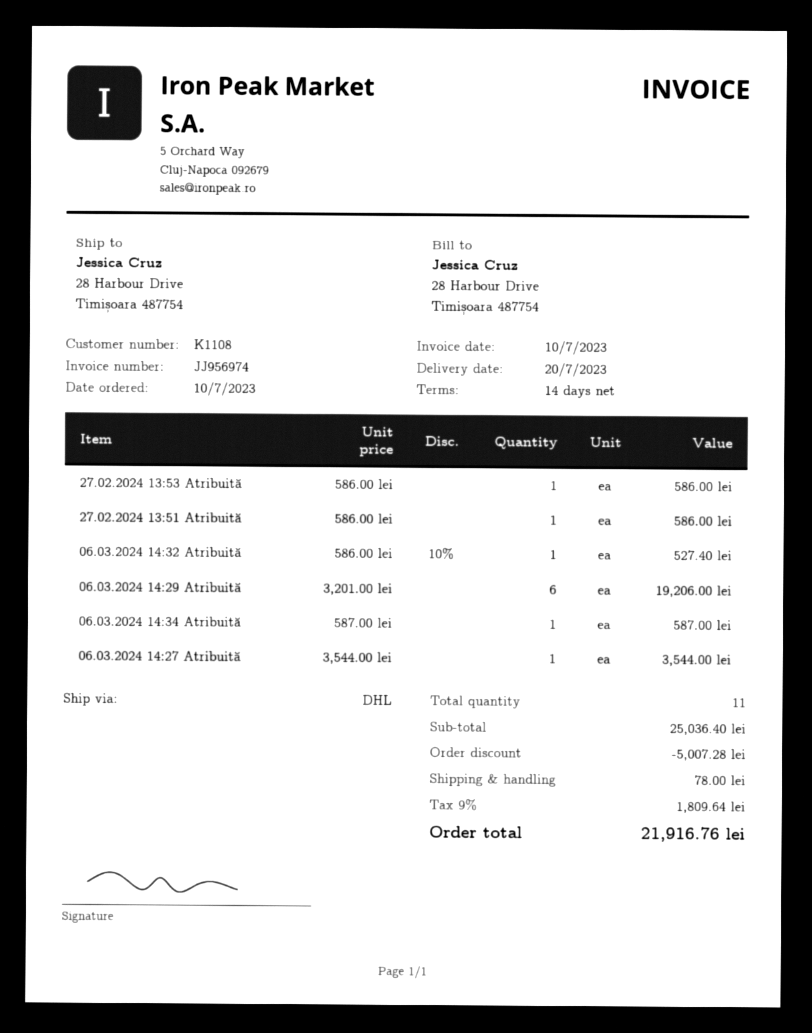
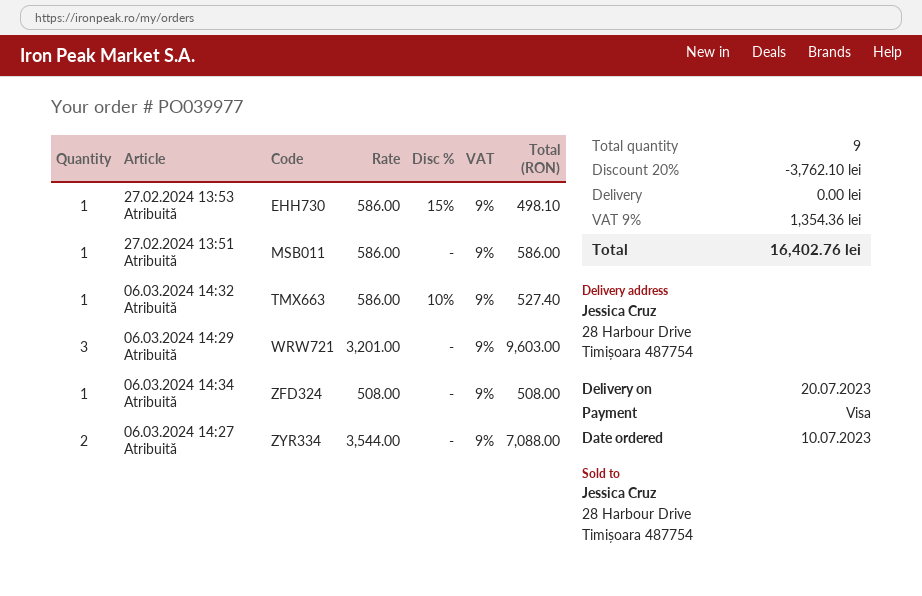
27.02.2024 13:53 Atribuită: 1 x 586.00 = 586.00 -> 1 x 586.00 - 15% = 498.10
06.03.2024 14:29 Atribuită: 6 x 3201.00 = 19206.00 -> 3 x 3201.00 = 9603.00
06.03.2024 14:34 Atribuită: 1 x 587.00 = 587.00 -> 1 x 508.00 = 508.00
06.03.2024 14:27 Atribuită: 1 x 3544.00 = 3544.00 -> 2 x 3544.00 = 7088.00
total quantity: 11 -> 9
discount: 5007.28 -> 3762.10
shipping: 78.00 -> 0.00
tax: 9% = 1809.64 -> 9% = 1354.36
total: 21916.76 -> 16402.76

